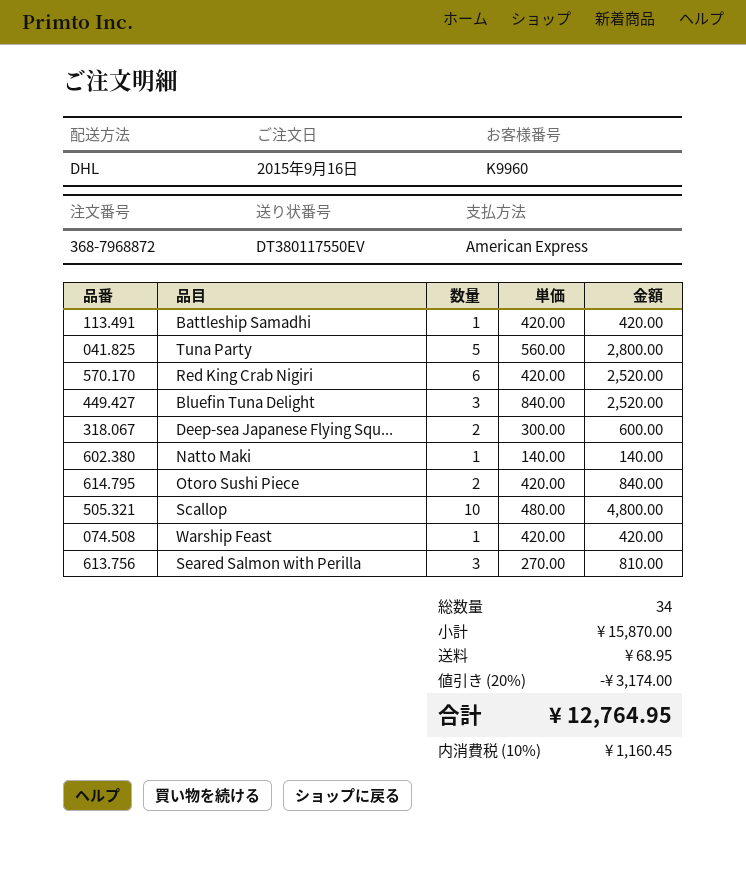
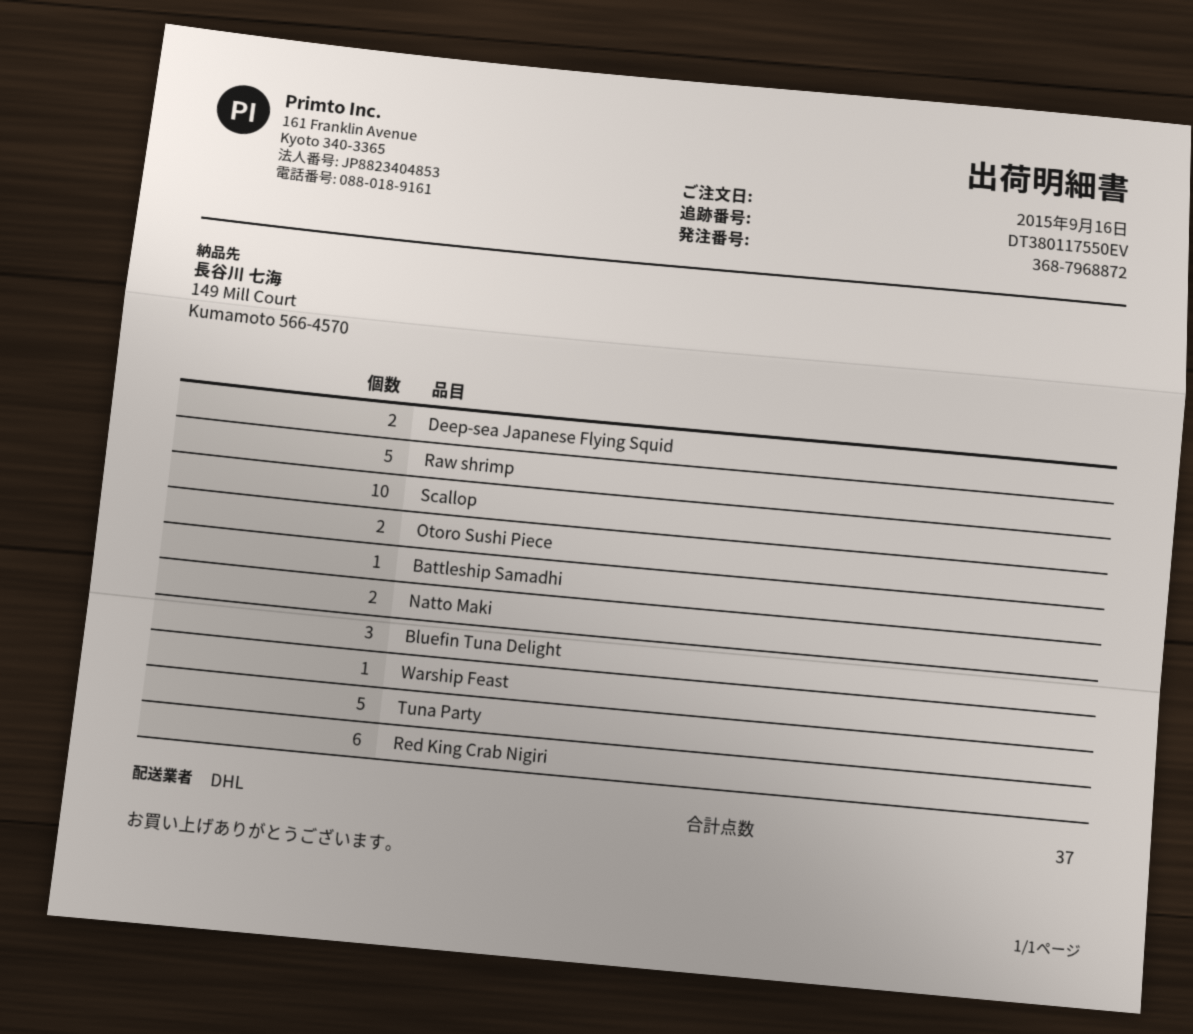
Natto Maki: 1 -> 2
Seared Salmon with Perilla: 3 -> none
Raw shrimp: none -> 5
total quantity: 34 -> 37

